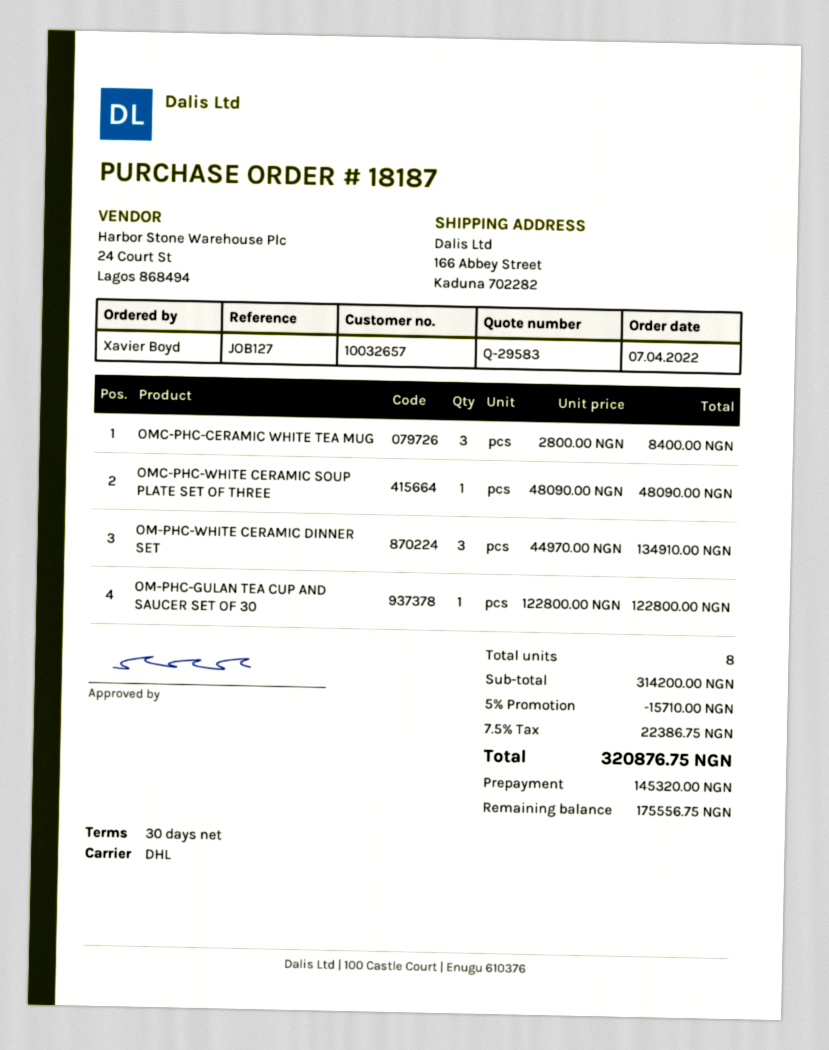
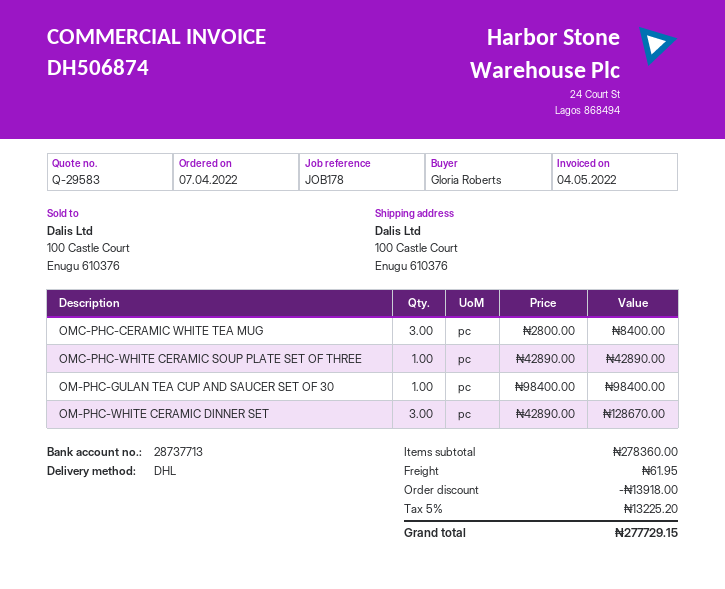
reference: JOB127 -> JOB178
ordered by: Xavier Boyd -> Gloria Roberts
ship to: 166 Abbey Street, Kaduna 702282 -> 100 Castle Court, Enugu 610376
OMC-PHC-WHITE CERAMIC SOUP PLATE SET OF THREE: 1 x 48090.00 = 48090.00 -> 1 x 42890.00 = 42890.00
OM-PHC-WHITE CERAMIC DINNER SET: 3 x 44970.00 = 134910.00 -> 3 x 42890.00 = 128670.00
OM-PHC-GULAN TEA CUP AND SAUCER SET OF 30: 1 x 122800.00 = 122800.00 -> 1 x 98400.00 = 98400.00
subtotal: 314200.00 -> 278360.00
discount: 15710.00 -> 13918.00
shipping: none -> 61.95
tax: 7.5% = 22386.75 -> 5% = 13225.20
total: 320876.75 -> 277729.15

